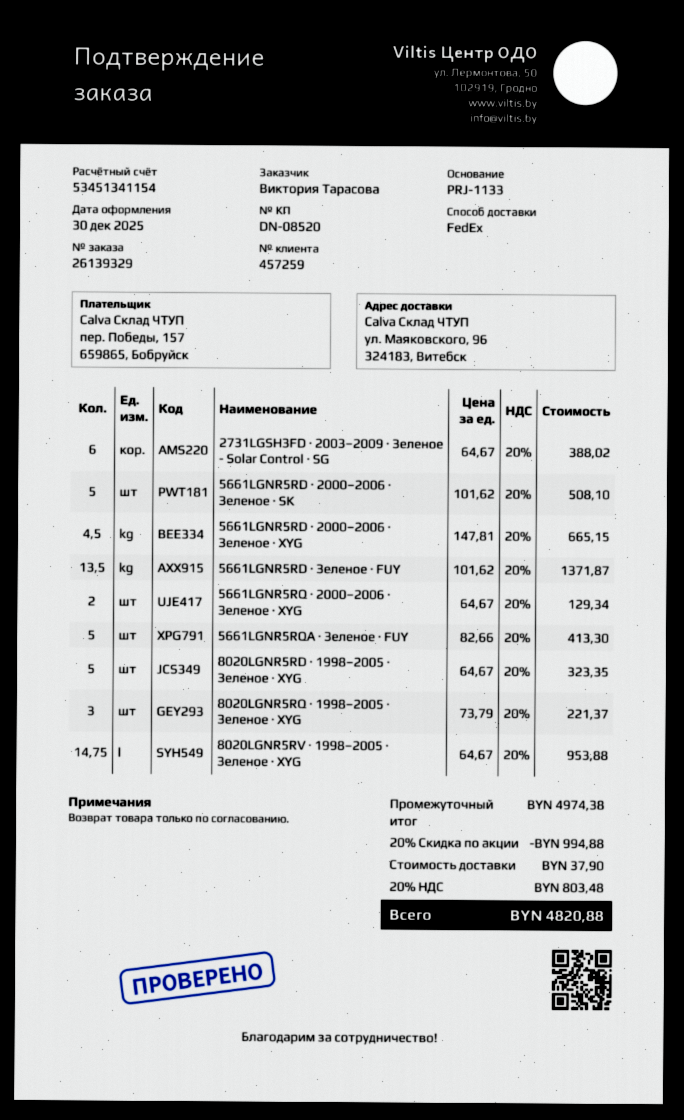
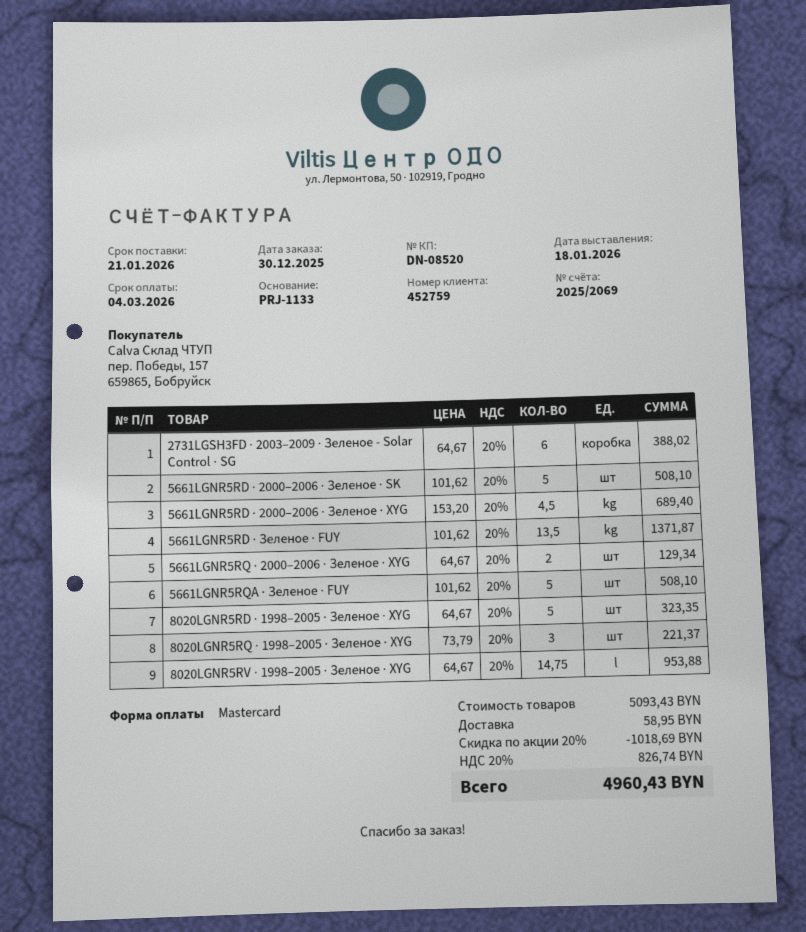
customer number: 457259 -> 452759
5661LGNR5RD · 2000–2006 · Зеленое · XYG: 4.5 x 147.81 = 665.15 -> 4.5 x 153.20 = 689.40
5661LGNR5RQA · Зеленое · FUY: 5 x 82.66 = 413.30 -> 5 x 101.62 = 508.10
subtotal: 4974.38 -> 5093.43
discount: 20% = 994.88 -> 20% = 1018.69
shipping: 37.90 -> 58.95
tax: 20% = 803.48 -> 20% = 826.74
total: 4820.88 -> 4960.43

